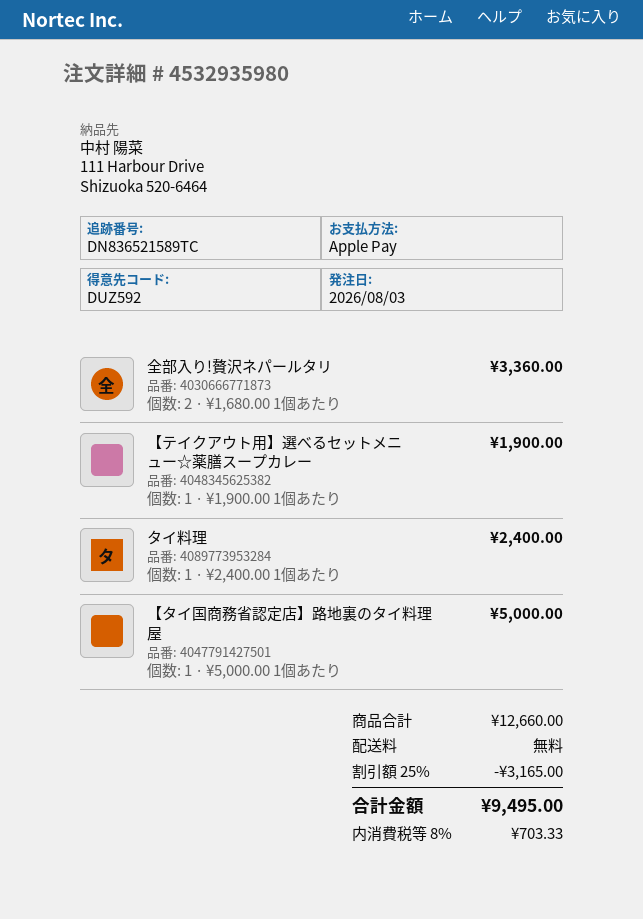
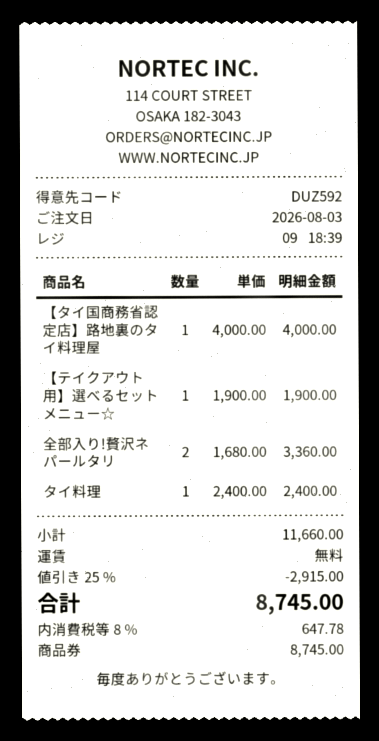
payment method: Apple Pay -> gift card
【タイ国商務省認定店】路地裏のタイ料理屋: 1 x 5000.00 = 5000.00 -> 1 x 4000.00 = 4000.00
subtotal: 12660.00 -> 11660.00
discount: 25% = 3165.00 -> 25% = 2915.00
tax: 8% = 703.33 -> 8% = 647.78
total: 9495.00 -> 8745.00

